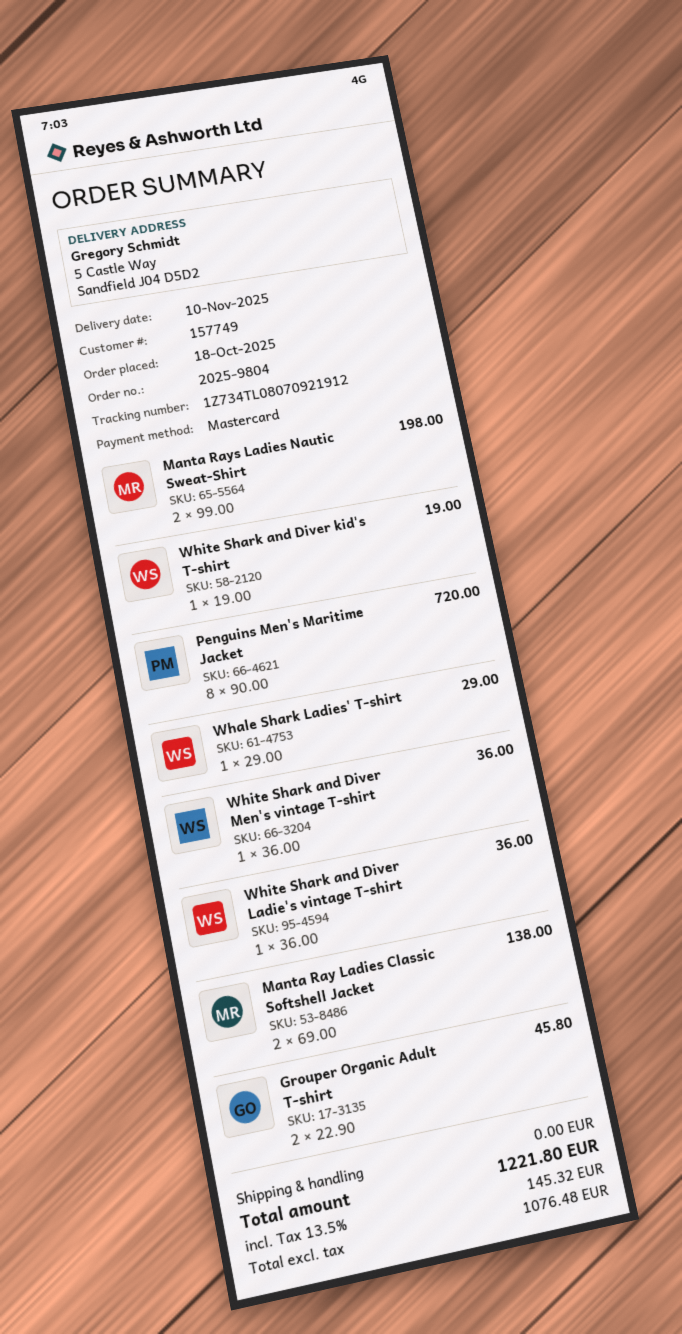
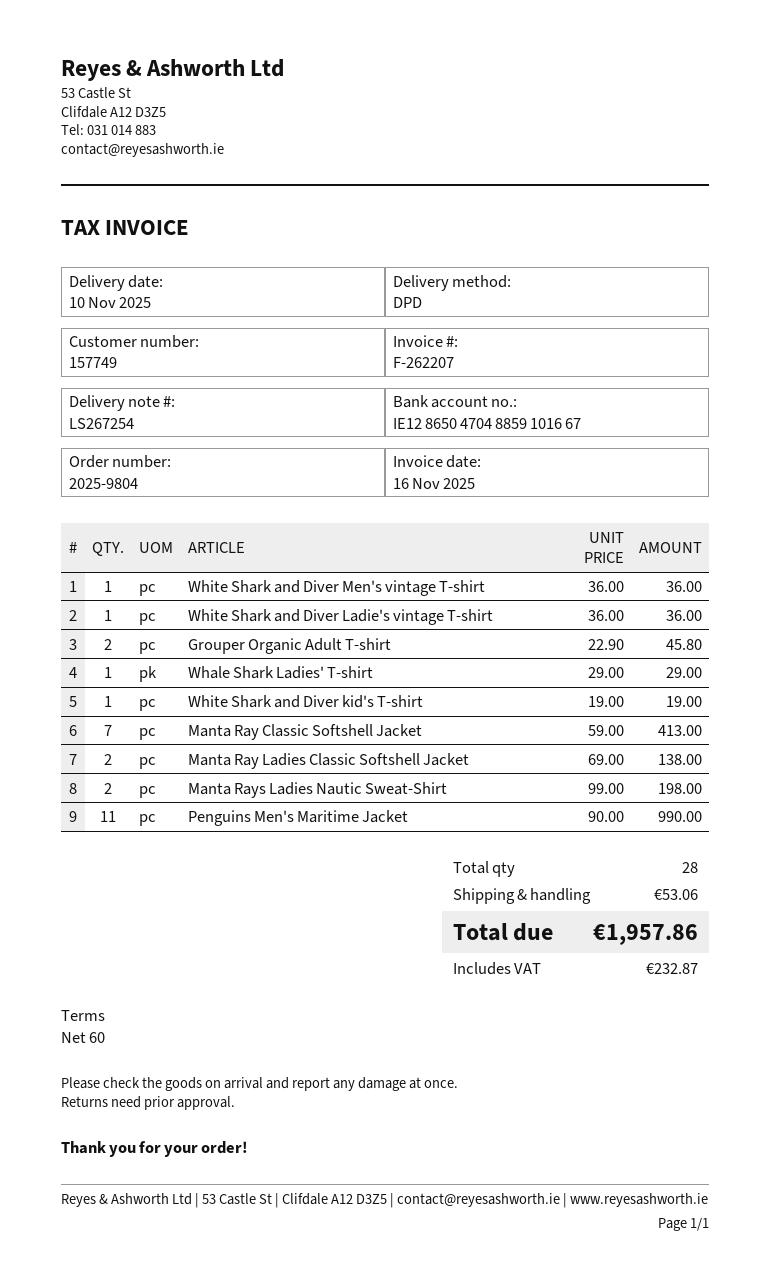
Penguins Men's Maritime Jacket: 8 x 90.00 = 720.00 -> 11 x 90.00 = 990.00
Manta Ray Classic Softshell Jacket: none -> 7 x 59.00 = 413.00
shipping: 0.00 -> 53.06
tax: 145.32 -> 232.87
total: 1221.80 -> 1957.86

